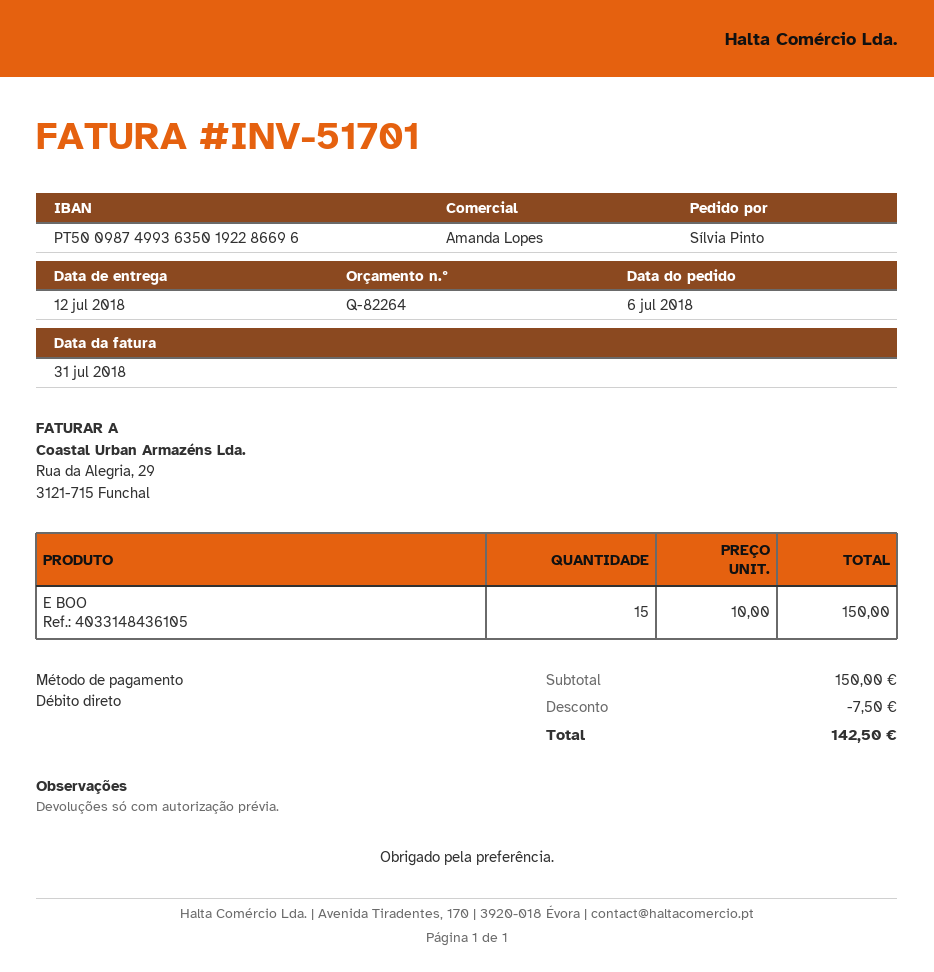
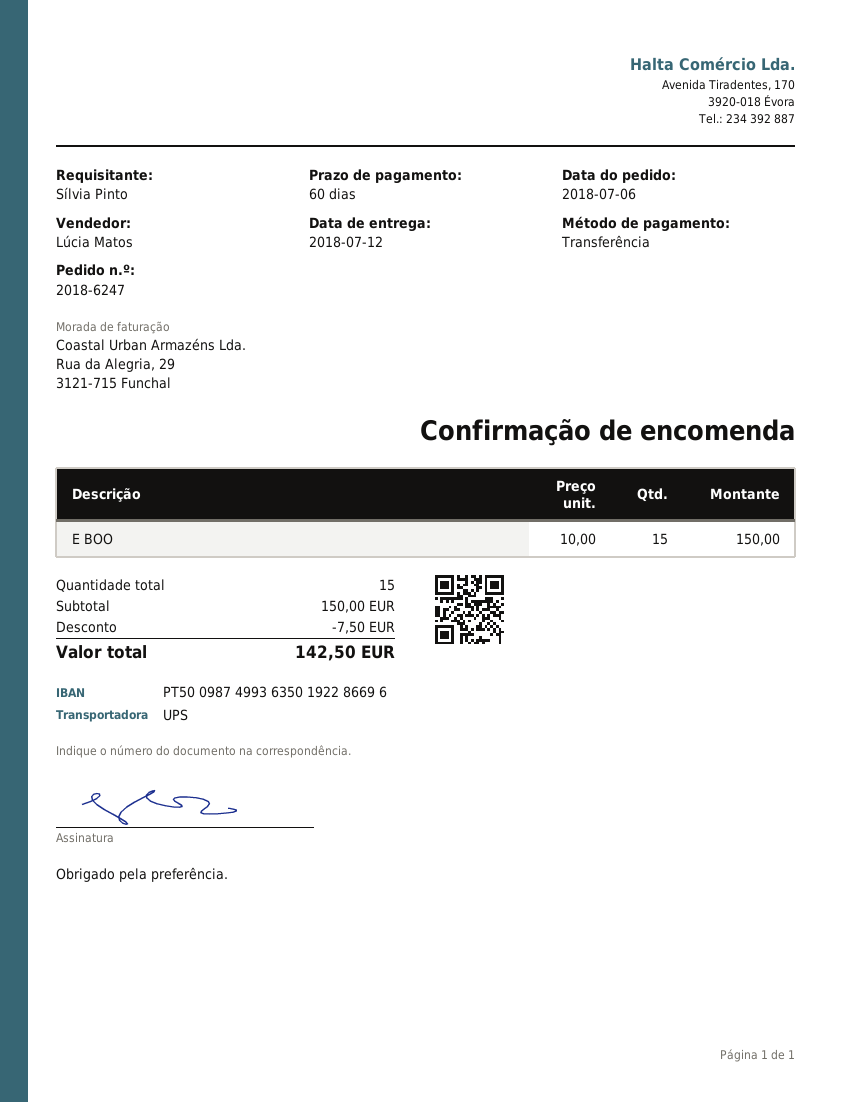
sales rep: Amanda Lopes -> Lúcia Matos
payment method: direct debit -> bank transfer

